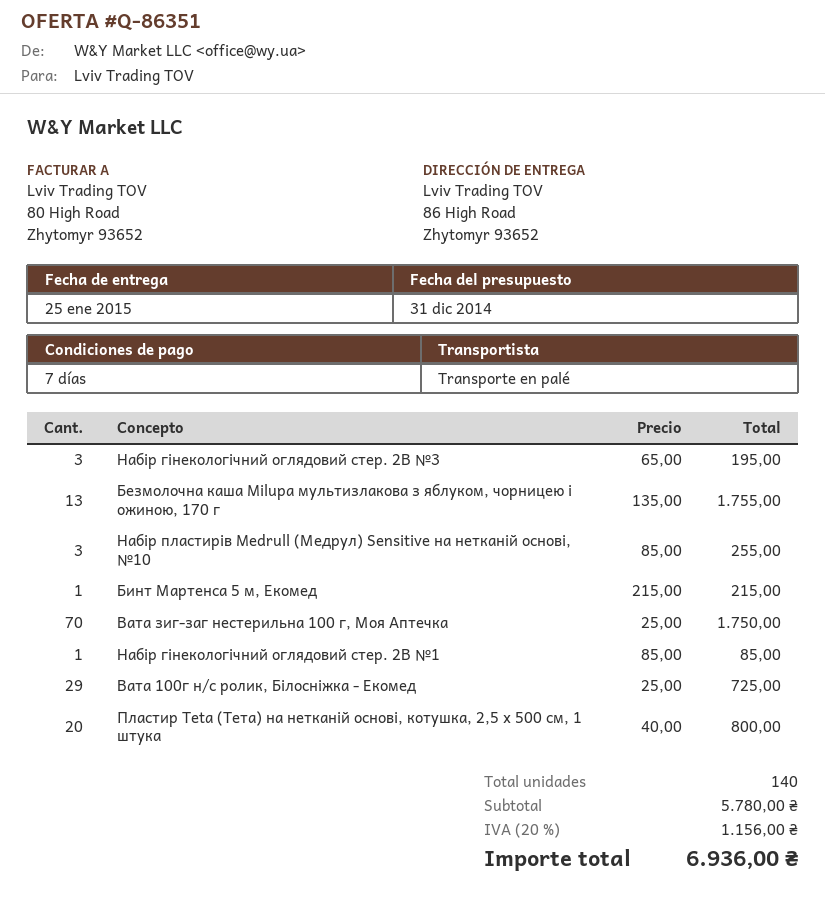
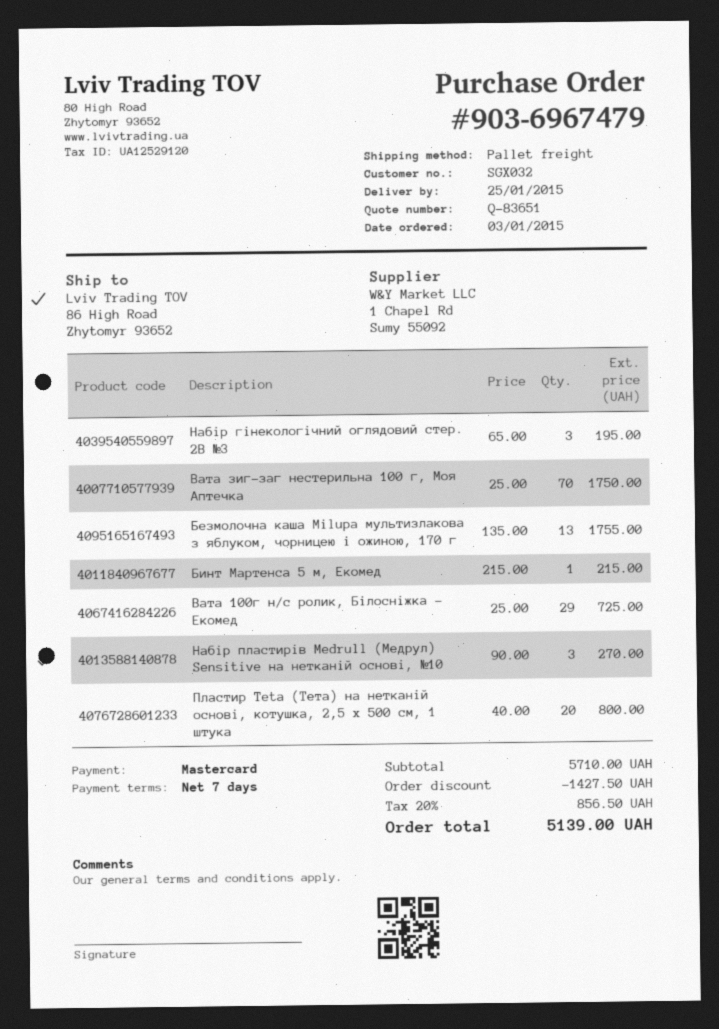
quote number: Q-86351 -> Q-83651
Набір пластирів Medrull (Медрул) Sensitive на нетканій основі, №10: 3 x 85.00 = 255.00 -> 3 x 90.00 = 270.00
Набір гінекологічний оглядовий стер. 2В №1: 1 x 85.00 = 85.00 -> none
subtotal: 5780.00 -> 5710.00
discount: none -> 1427.50
tax: 20% = 1156.00 -> 20% = 856.50
total: 6936.00 -> 5139.00

